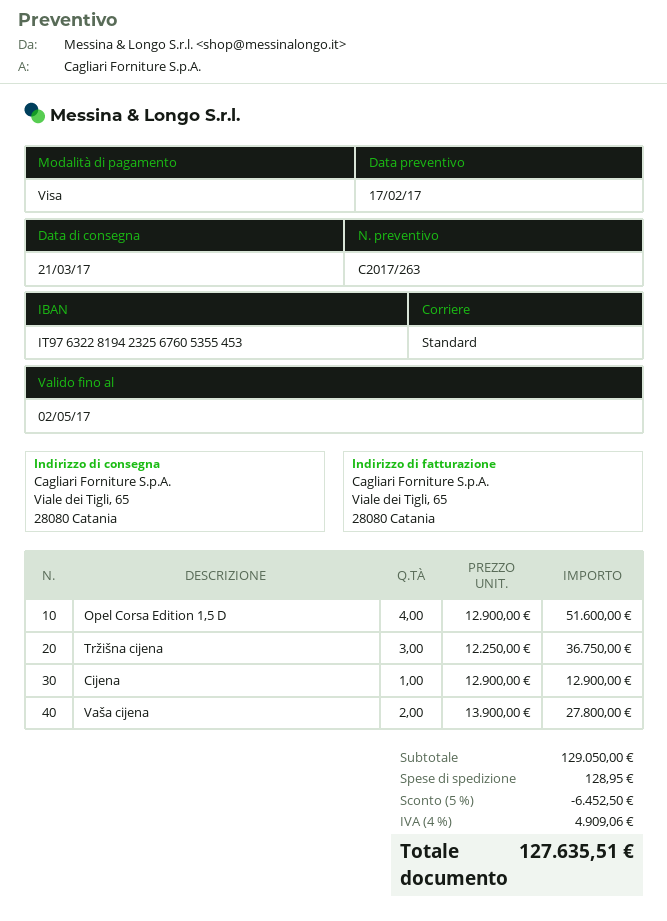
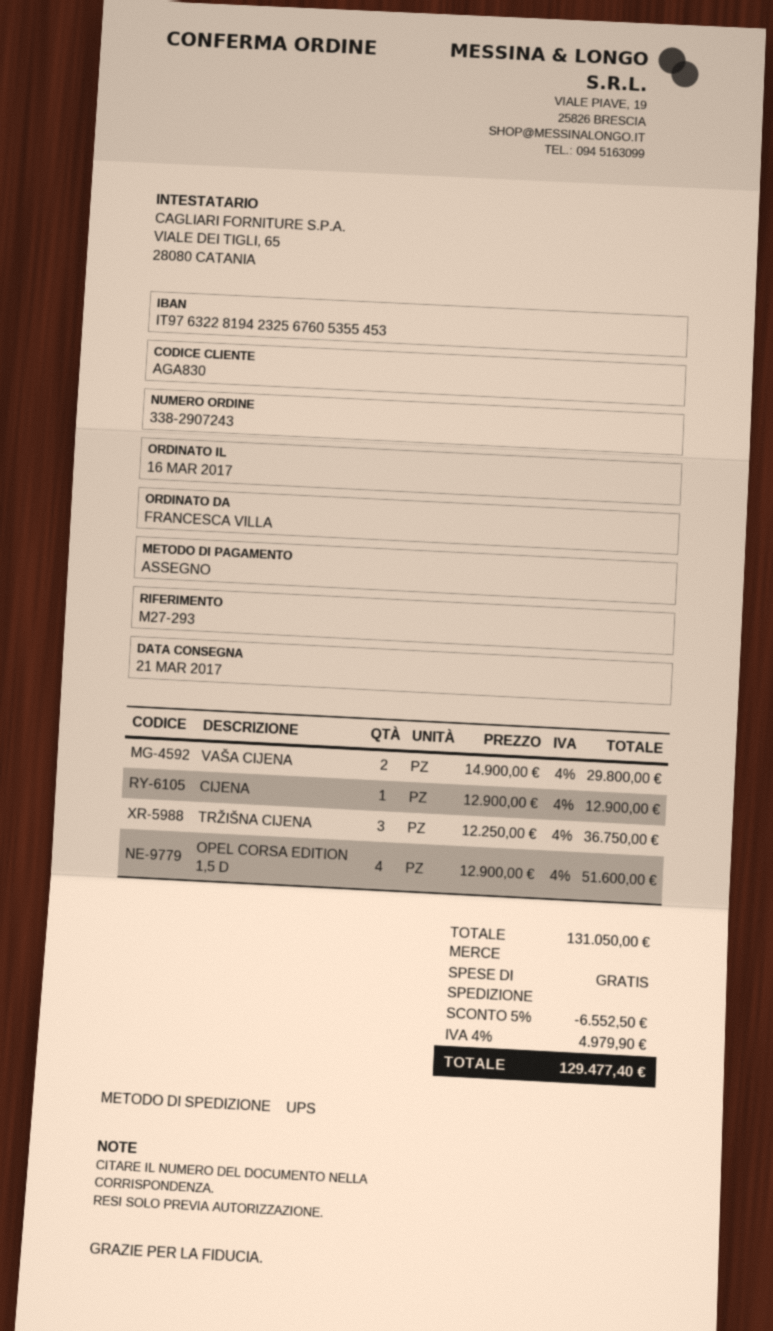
payment method: Visa -> cheque
shipping method: standard -> UPS
Vaša cijena: 2 x 13900.00 = 27800.00 -> 2 x 14900.00 = 29800.00
subtotal: 129050.00 -> 131050.00
discount: 5% = 6452.50 -> 5% = 6552.50
shipping: 128.95 -> 0.00
tax: 4% = 4909.06 -> 4% = 4979.90
total: 127635.51 -> 129477.40

